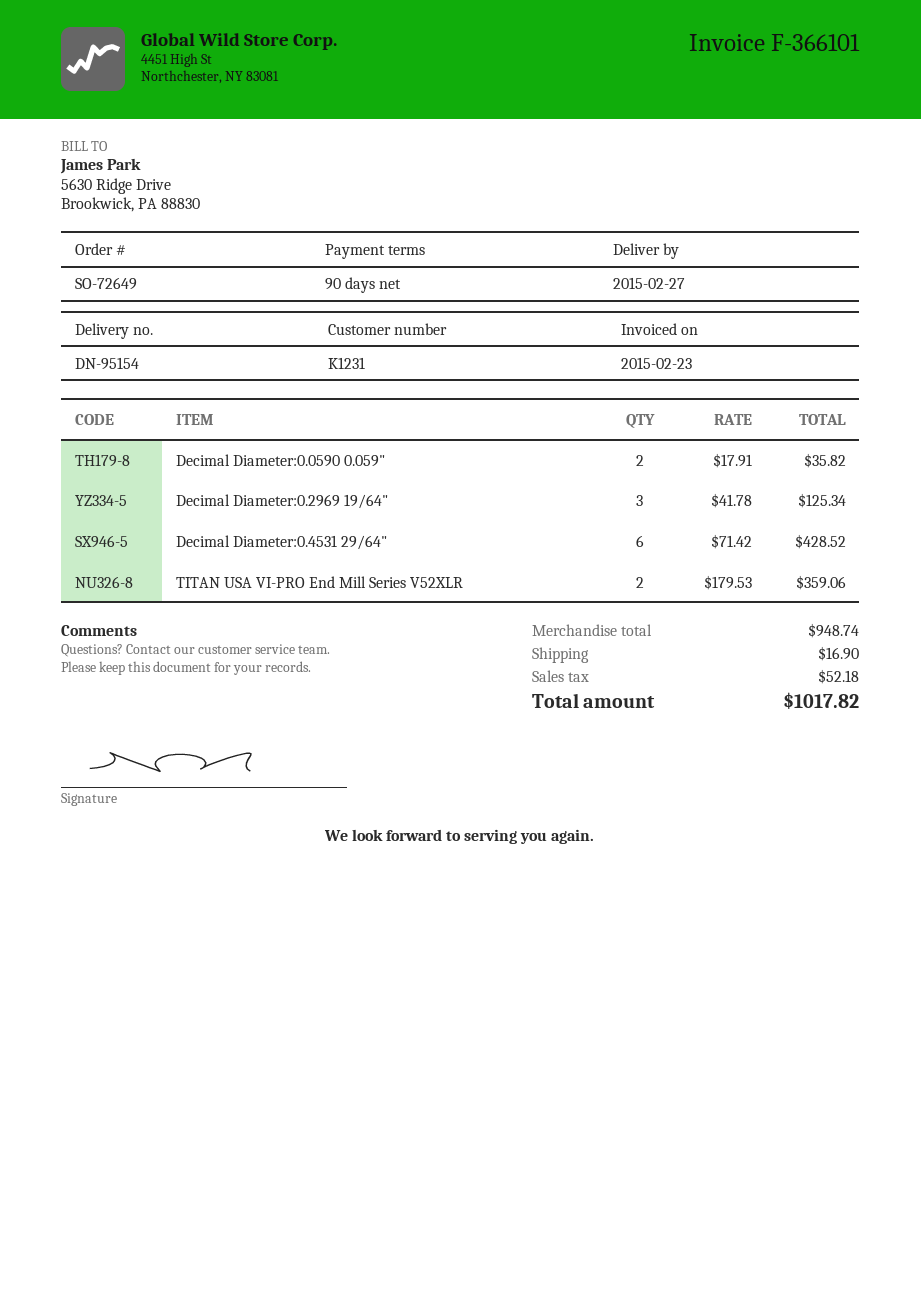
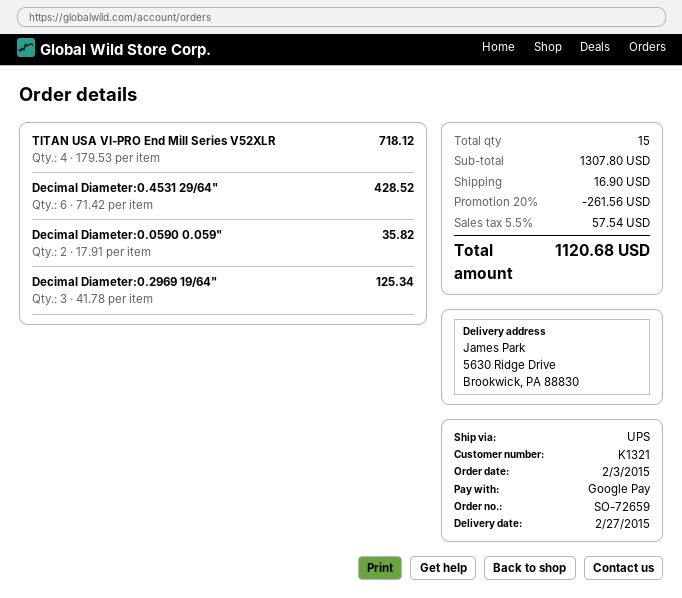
order number: SO-72649 -> SO-72659
customer number: K1231 -> K1321
TITAN USA VI-PRO End Mill Series V52XLR: 2 x 179.53 = 359.06 -> 4 x 179.53 = 718.12
subtotal: 948.74 -> 1307.80
discount: none -> 20% = 261.56
tax: 52.18 -> 57.54
total: 1017.82 -> 1120.68

